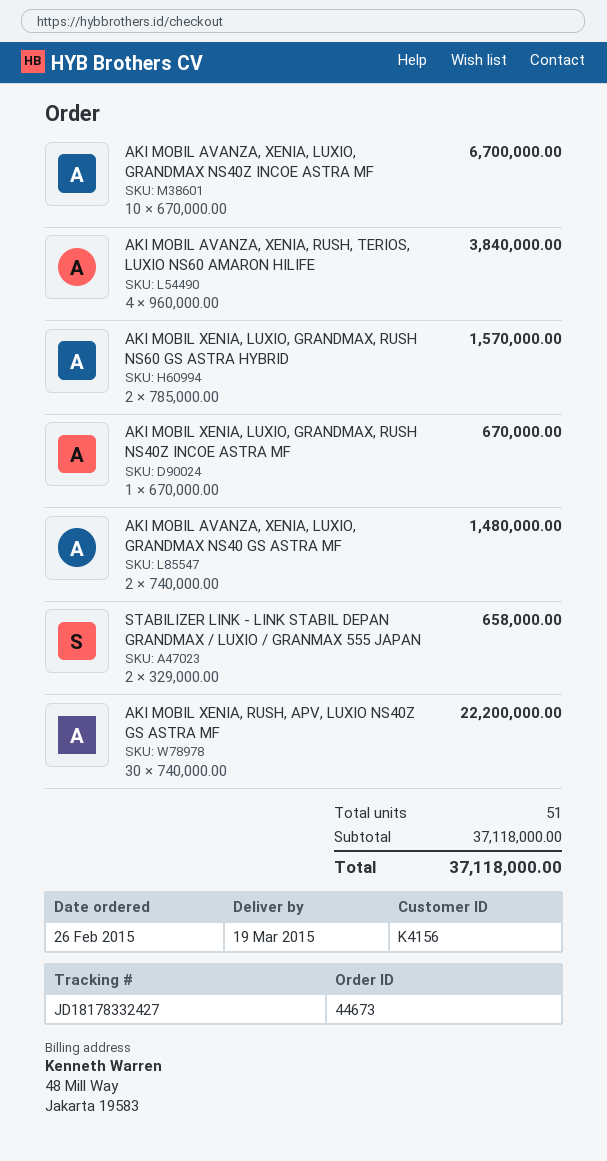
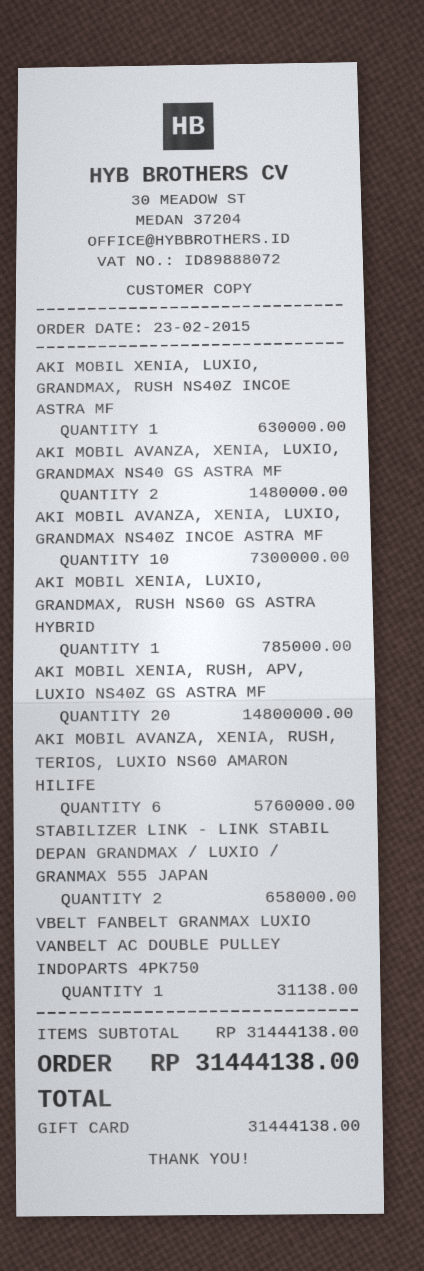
order date: 2015-02-26 -> 2015-02-23
AKI MOBIL AVANZA, XENIA, LUXIO, GRANDMAX NS40Z INCOE ASTRA MF: 10 for 6700000.00 -> 10 for 7300000.00
AKI MOBIL AVANZA, XENIA, RUSH, TERIOS, LUXIO NS60 AMARON HILIFE: 4 for 3840000.00 -> 6 for 5760000.00
AKI MOBIL XENIA, LUXIO, GRANDMAX, RUSH NS60 GS ASTRA HYBRID: 2 for 1570000.00 -> 1 for 785000.00
AKI MOBIL XENIA, LUXIO, GRANDMAX, RUSH NS40Z INCOE ASTRA MF: 1 for 670000.00 -> 1 for 630000.00
AKI MOBIL XENIA, RUSH, APV, LUXIO NS40Z GS ASTRA MF: 30 for 22200000.00 -> 20 for 14800000.00
VBELT FANBELT GRANMAX LUXIO VANBELT AC DOUBLE PULLEY INDOPARTS 4PK750: none -> 1 for 31138.00
subtotal: 37118000.00 -> 31444138.00
total: 37118000.00 -> 31444138.00

